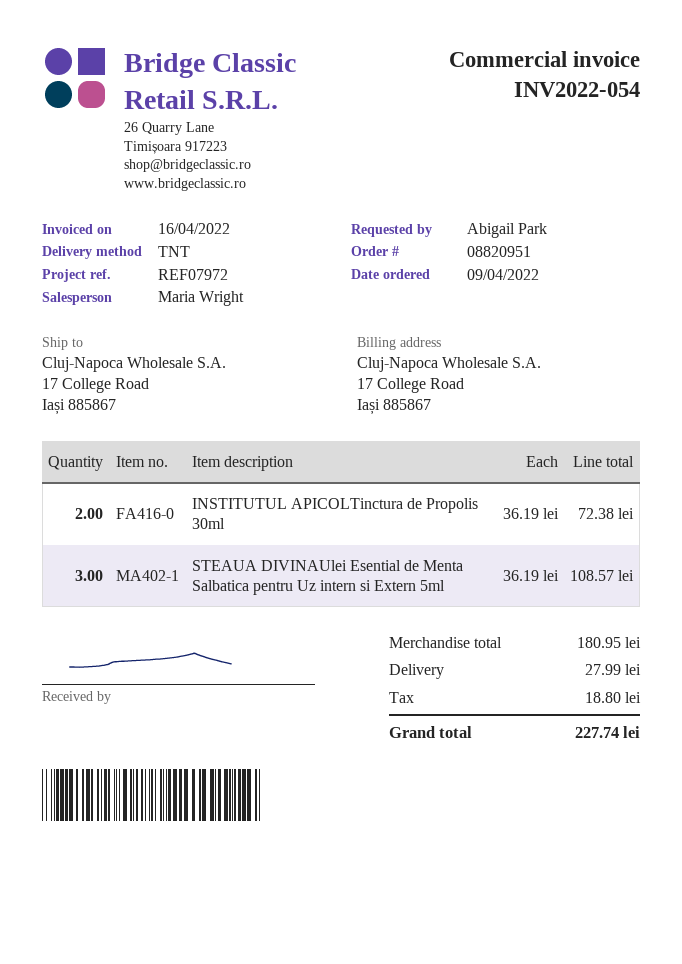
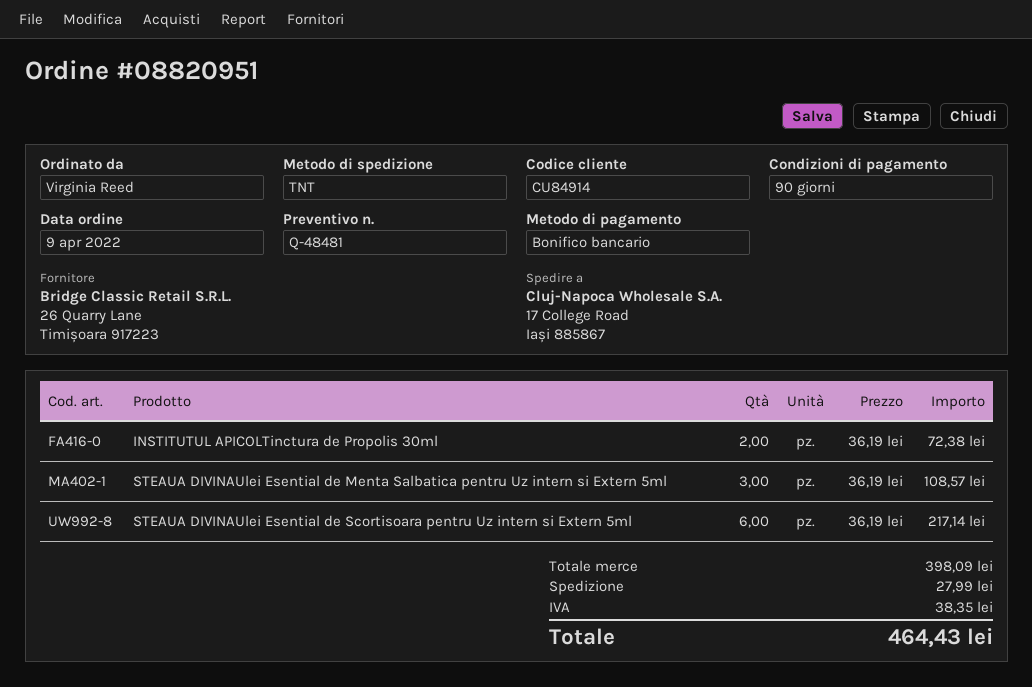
ordered by: Abigail Park -> Virginia Reed
STEAUA DIVINAUlei Esential de Scortisoara pentru Uz intern si Extern 5ml: none -> 6 x 36.19 = 217.14
subtotal: 180.95 -> 398.09
tax: 18.80 -> 38.35
total: 227.74 -> 464.43

